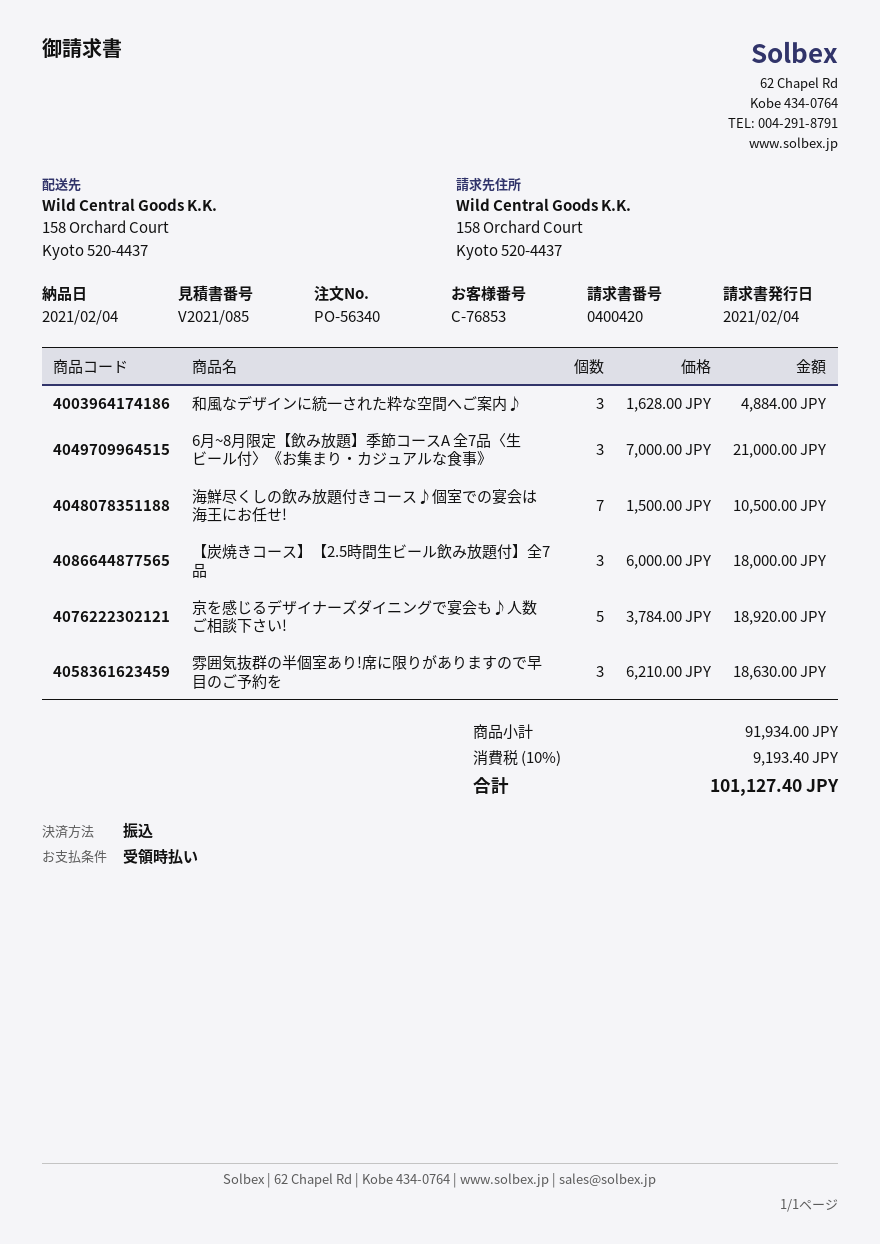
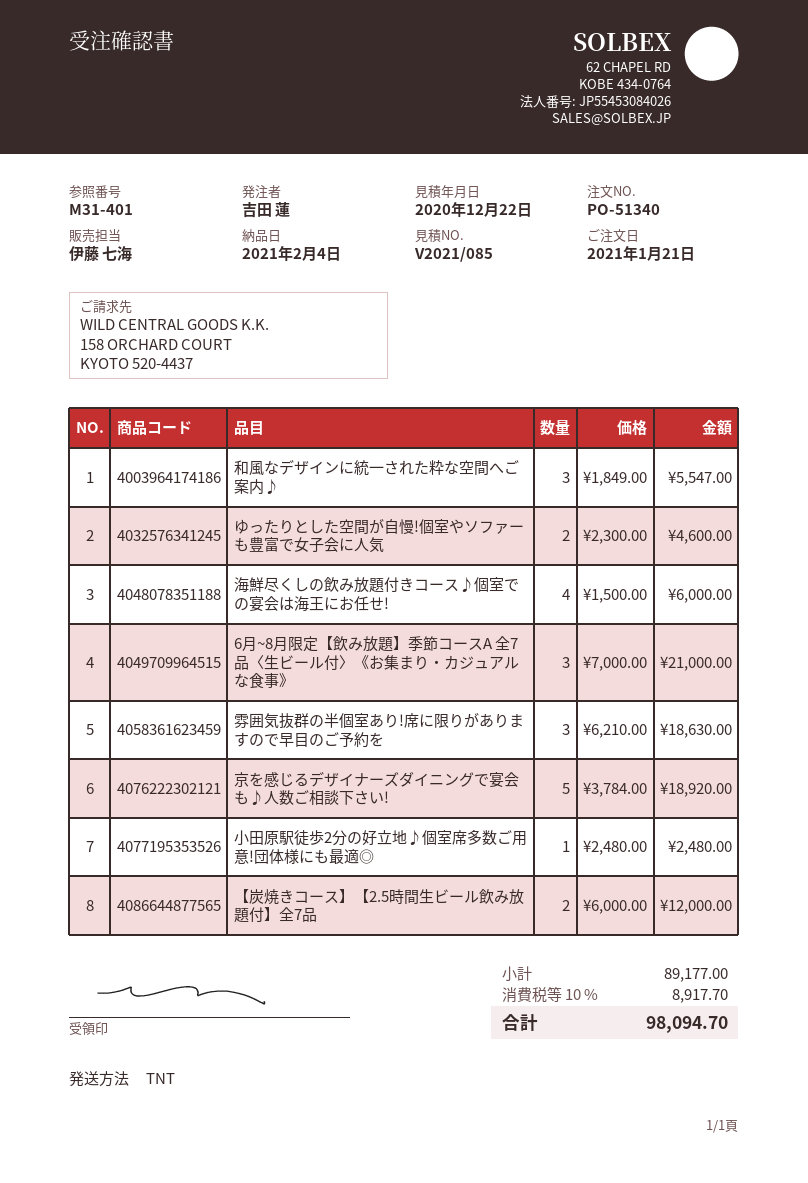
order number: PO-56340 -> PO-51340
和風なデザインに統一された粋な空間へご案内♪: 3 x 1628.00 = 4884.00 -> 3 x 1849.00 = 5547.00
海鮮尽くしの飲み放題付きコース♪個室での宴会は海王にお任せ!: 7 x 1500.00 = 10500.00 -> 4 x 1500.00 = 6000.00
【炭焼きコース】【2.5時間生ビール飲み放題付】全7品: 3 x 6000.00 = 18000.00 -> 2 x 6000.00 = 12000.00
ゆったりとした空間が自慢!個室やソファーも豊富で女子会に人気: none -> 2 x 2300.00 = 4600.00
小田原駅徒歩2分の好立地♪個室席多数ご用意!団体様にも最適◎: none -> 1 x 2480.00 = 2480.00
subtotal: 91934.00 -> 89177.00
tax: 10% = 9193.40 -> 10% = 8917.70
total: 101127.40 -> 98094.70

